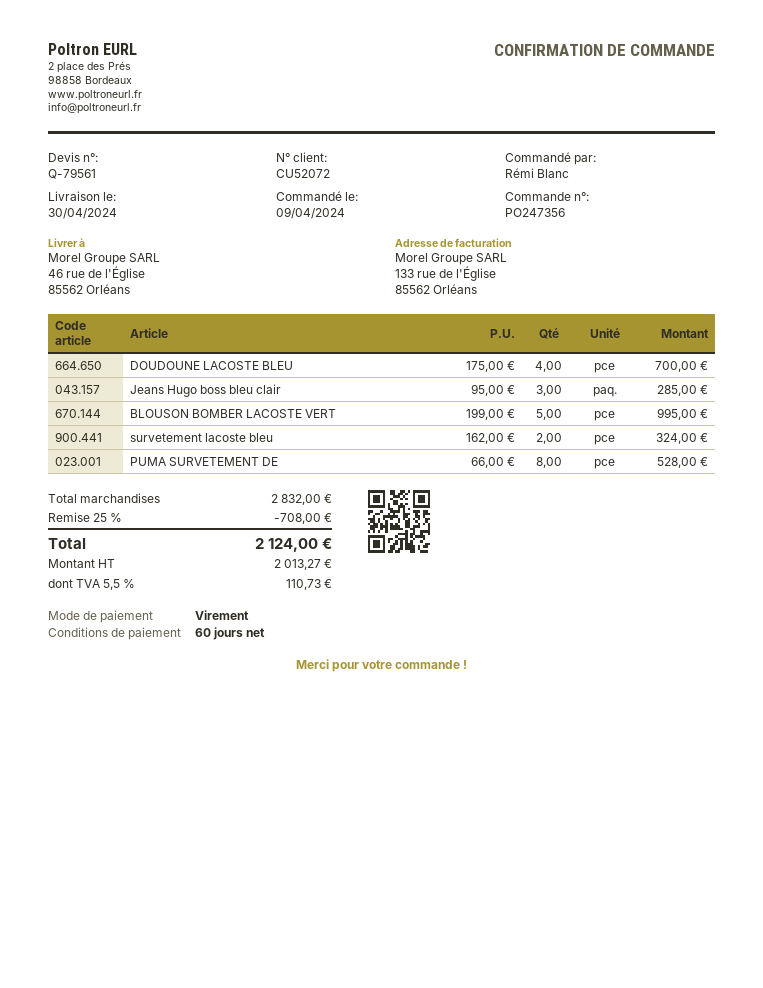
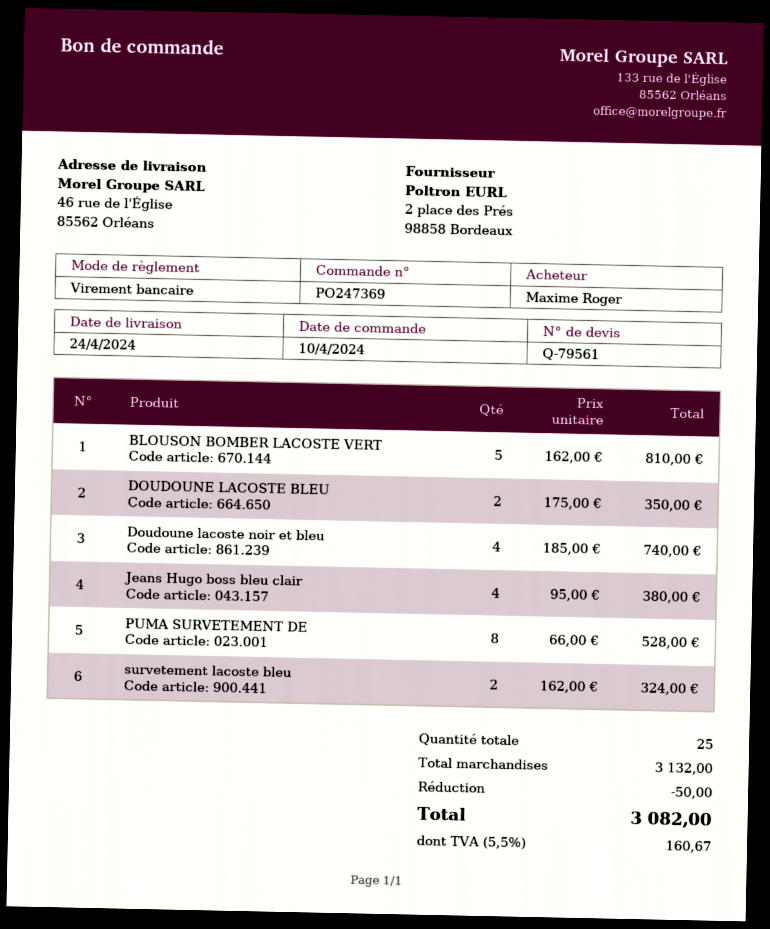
order number: PO247356 -> PO247369
order date: 2024-04-09 -> 2024-04-10
delivery date: 2024-04-30 -> 2024-04-24
ordered by: Rémi Blanc -> Maxime Roger
DOUDOUNE LACOSTE BLEU: 4 x 175.00 = 700.00 -> 2 x 175.00 = 350.00
Jeans Hugo boss bleu clair: 3 x 95.00 = 285.00 -> 4 x 95.00 = 380.00
BLOUSON BOMBER LACOSTE VERT: 5 x 199.00 = 995.00 -> 5 x 162.00 = 810.00
Doudoune lacoste noir et bleu: none -> 4 x 185.00 = 740.00
subtotal: 2832.00 -> 3132.00
discount: 708.00 -> 50.00
tax: 5.5% = 110.73 -> 5.5% = 160.67
total: 2124.00 -> 3082.00

